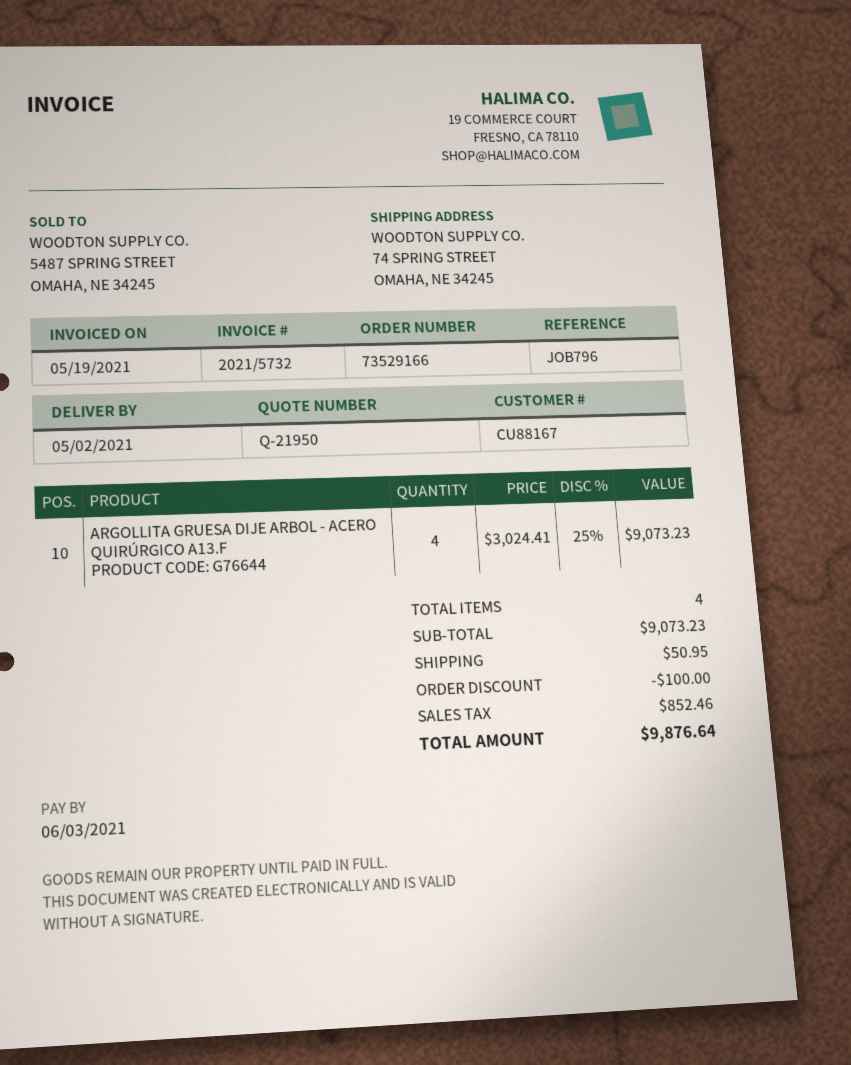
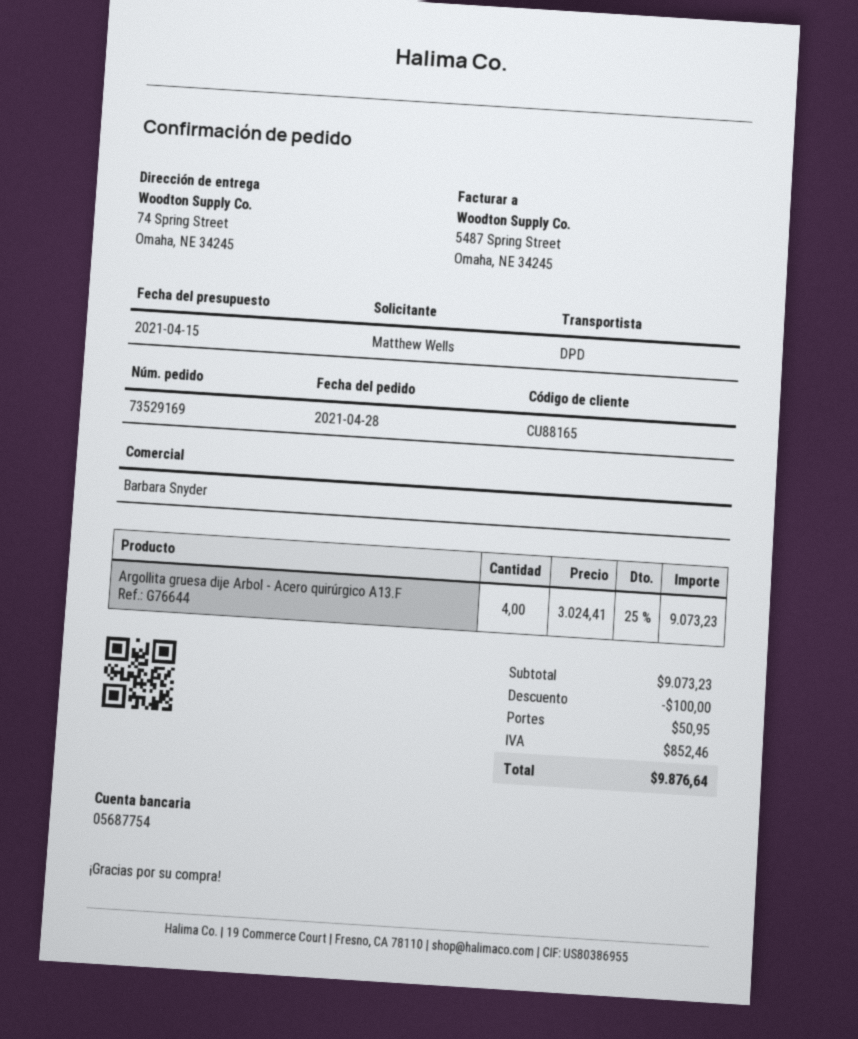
order number: 73529166 -> 73529169
customer number: CU88167 -> CU88165

